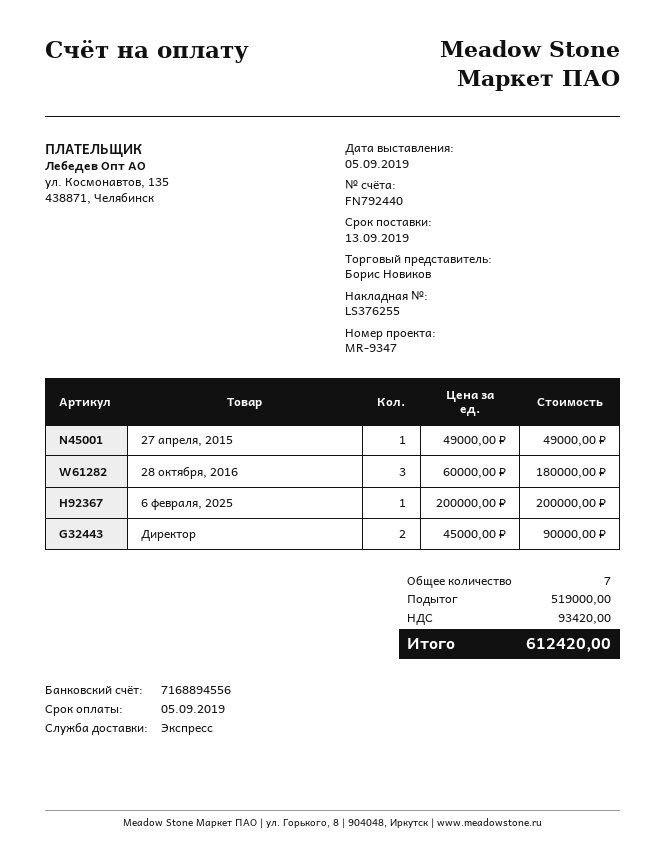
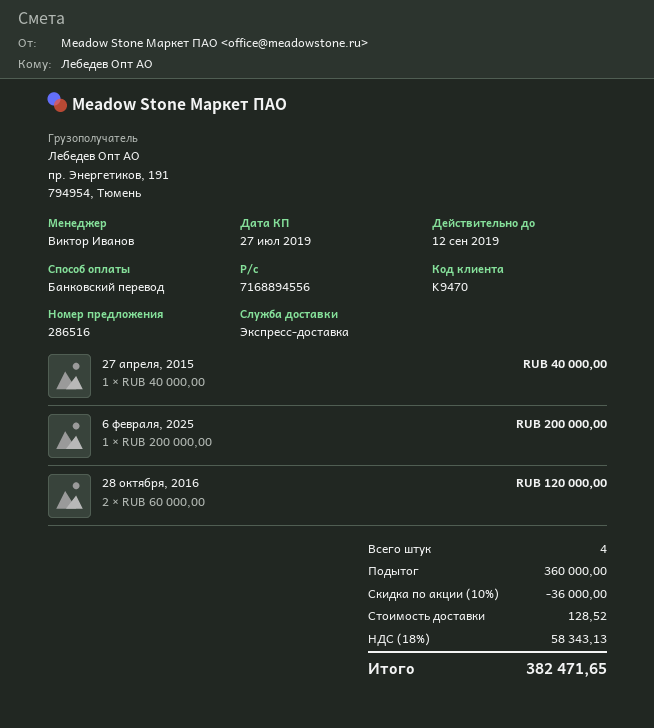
sales rep: Борис Новиков -> Виктор Иванов
27 апреля, 2015: 1 x 49000.00 = 49000.00 -> 1 x 40000.00 = 40000.00
28 октября, 2016: 3 x 60000.00 = 180000.00 -> 2 x 60000.00 = 120000.00
Директор: 2 x 45000.00 = 90000.00 -> none
total quantity: 7 -> 4
subtotal: 519000.00 -> 360000.00
discount: none -> 10% = 36000.00
shipping: none -> 128.52
tax: 93420.00 -> 58343.13
total: 612420.00 -> 382471.65

